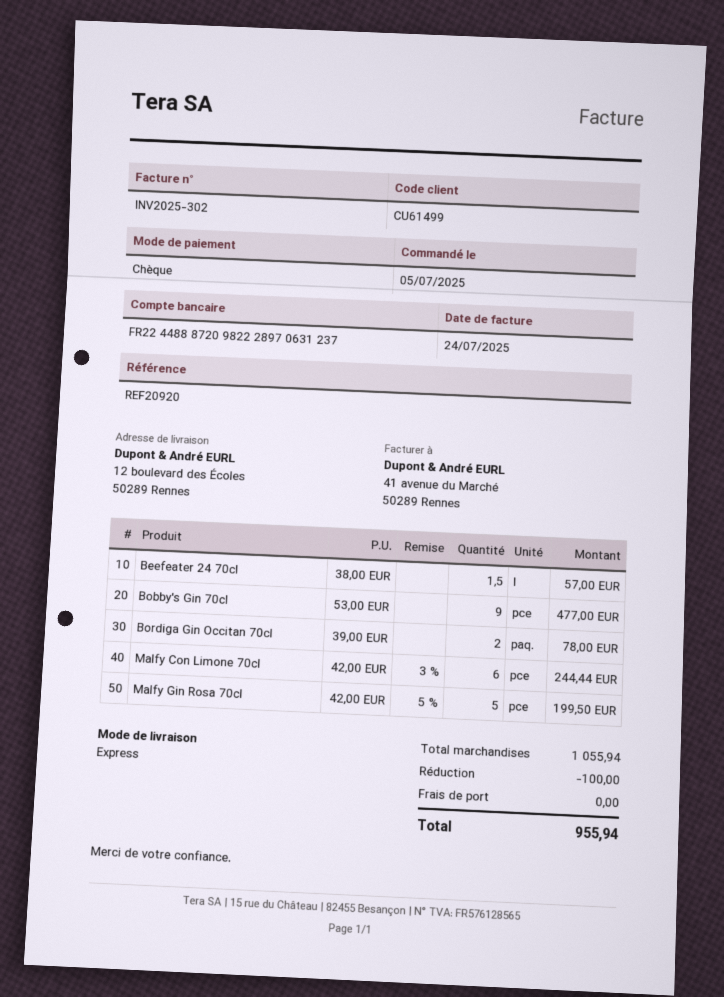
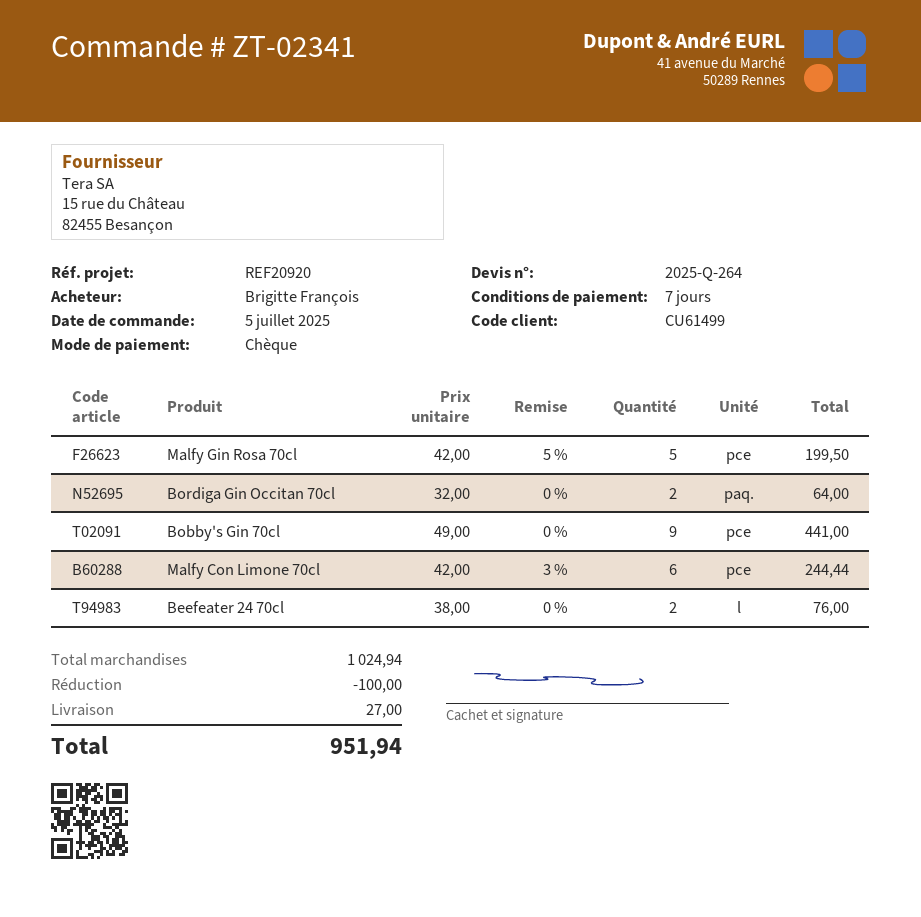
Beefeater 24 70cl: 1.5 x 38.00 = 57.00 -> 2 x 38.00 = 76.00
Bobby's Gin 70cl: 9 x 53.00 = 477.00 -> 9 x 49.00 = 441.00
Bordiga Gin Occitan 70cl: 2 x 39.00 = 78.00 -> 2 x 32.00 = 64.00
subtotal: 1055.94 -> 1024.94
shipping: 0.00 -> 27.00
total: 955.94 -> 951.94

